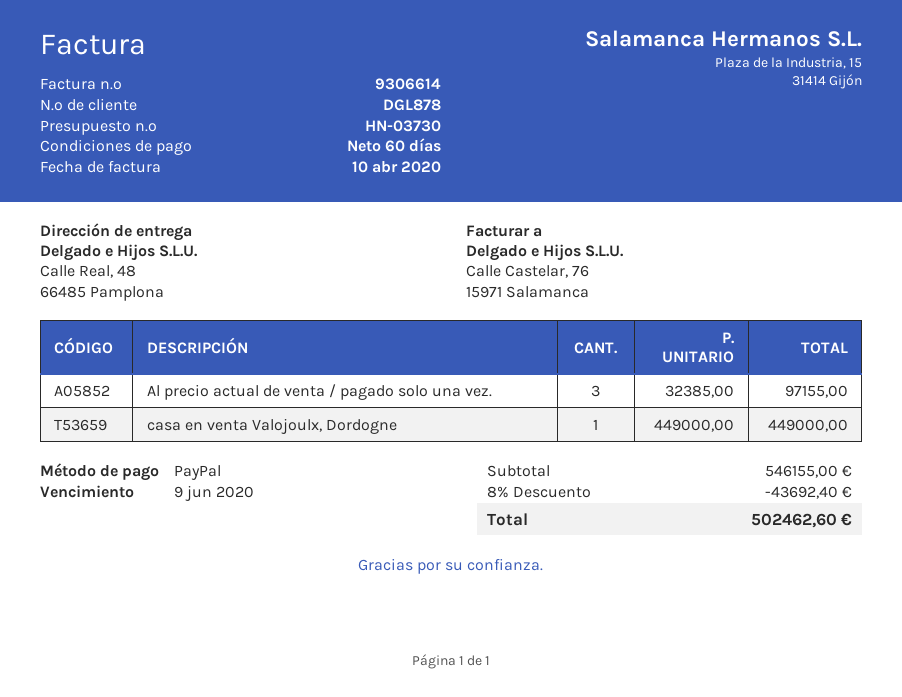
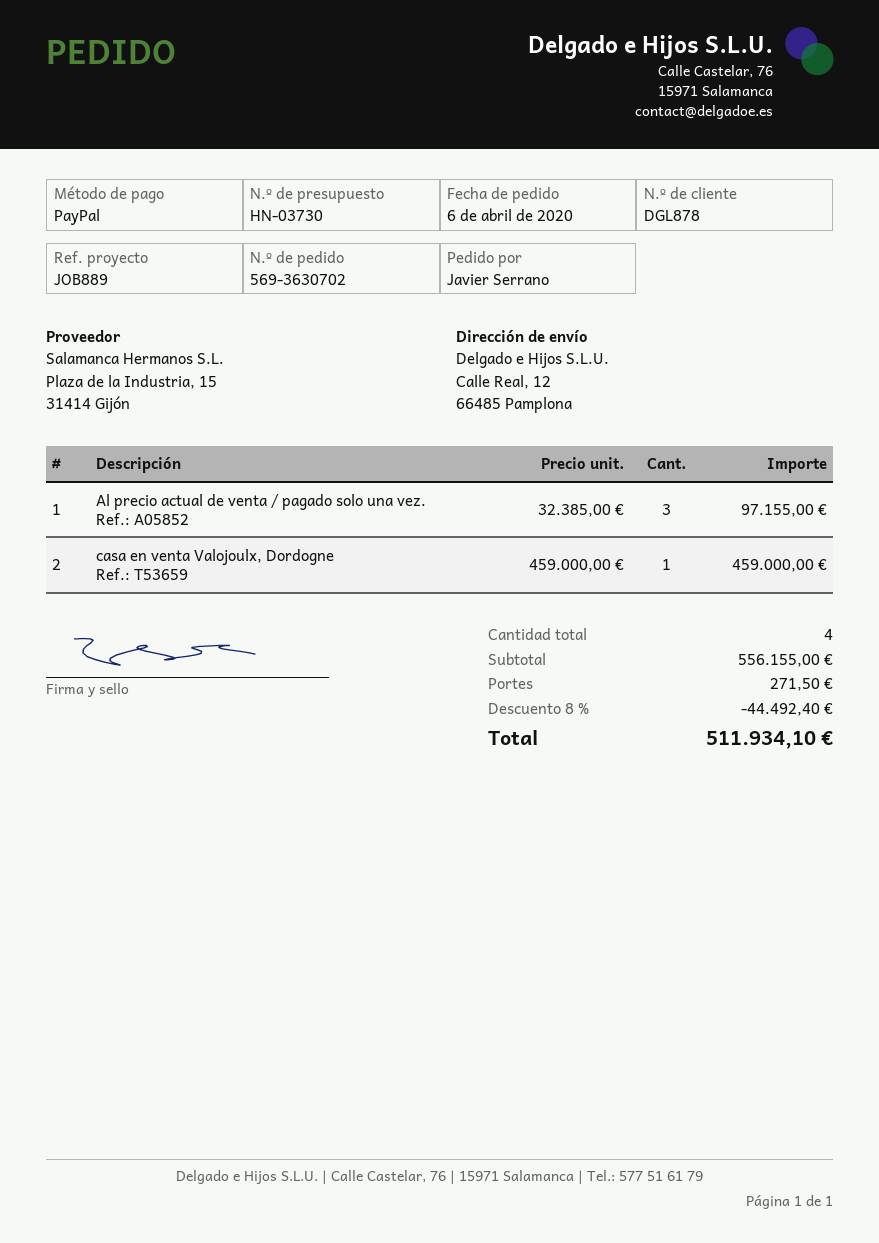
ship to: Calle Real, 48, 66485 Pamplona -> Calle Real, 12, 66485 Pamplona
casa en venta Valojoulx, Dordogne: 1 x 449000.00 = 449000.00 -> 1 x 459000.00 = 459000.00
subtotal: 546155.00 -> 556155.00
discount: 8% = 43692.40 -> 8% = 44492.40
shipping: none -> 271.50
total: 502462.60 -> 511934.10

